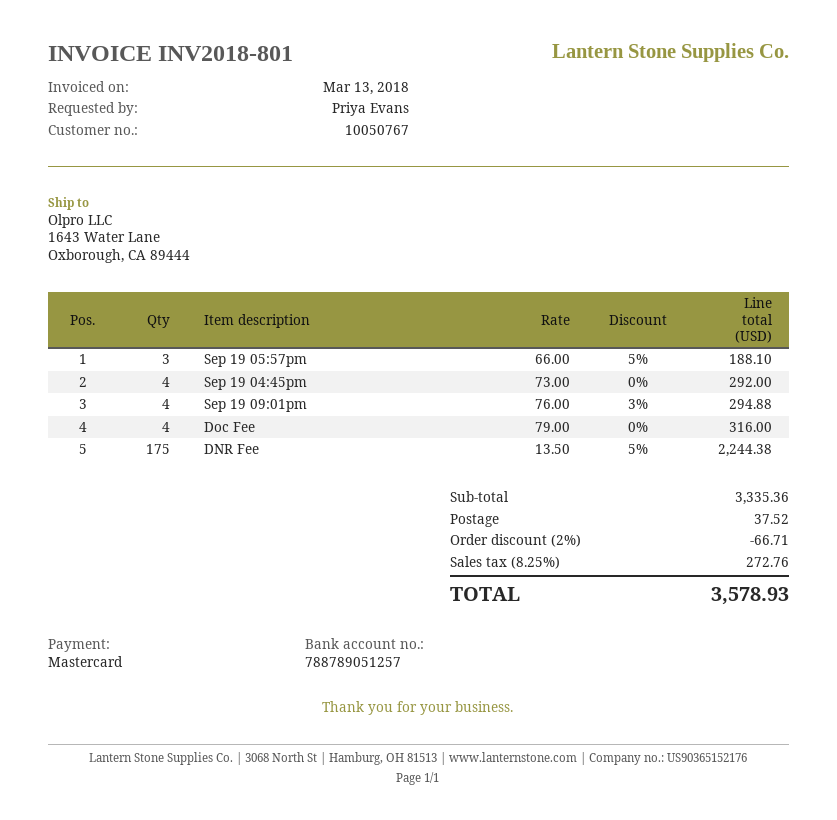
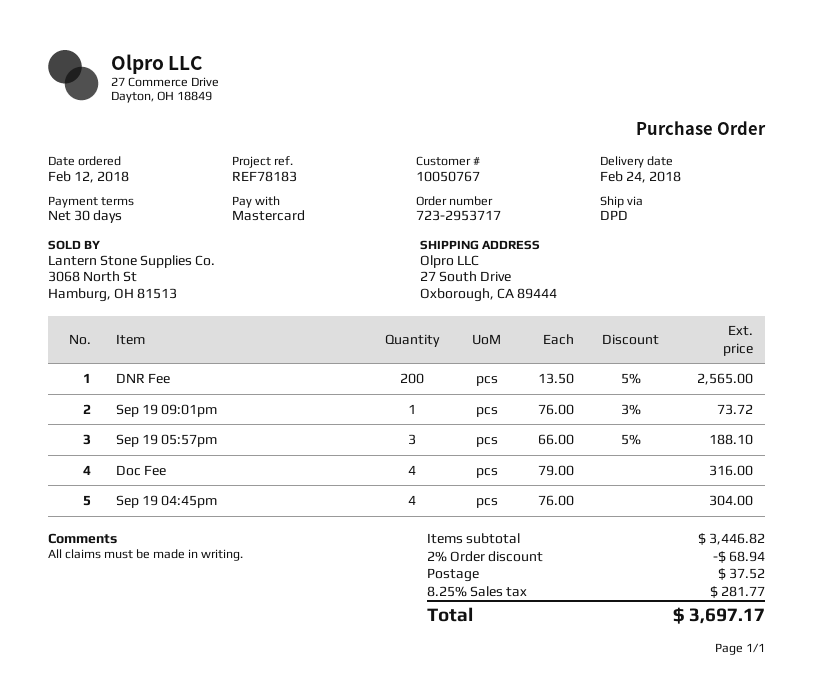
ship to: 1643 Water Lane, Oxborough, CA 89444 -> 27 South Drive, Oxborough, CA 89444
Sep 19 04:45pm: 4 x 73.00 = 292.00 -> 4 x 76.00 = 304.00
Sep 19 09:01pm: 4 x 76.00 - 3% = 294.88 -> 1 x 76.00 - 3% = 73.72
DNR Fee: 175 x 13.50 - 5% = 2244.38 -> 200 x 13.50 - 5% = 2565.00
subtotal: 3335.36 -> 3446.82
discount: 2% = 66.71 -> 2% = 68.94
tax: 8.25% = 272.76 -> 8.25% = 281.77
total: 3578.93 -> 3697.17

